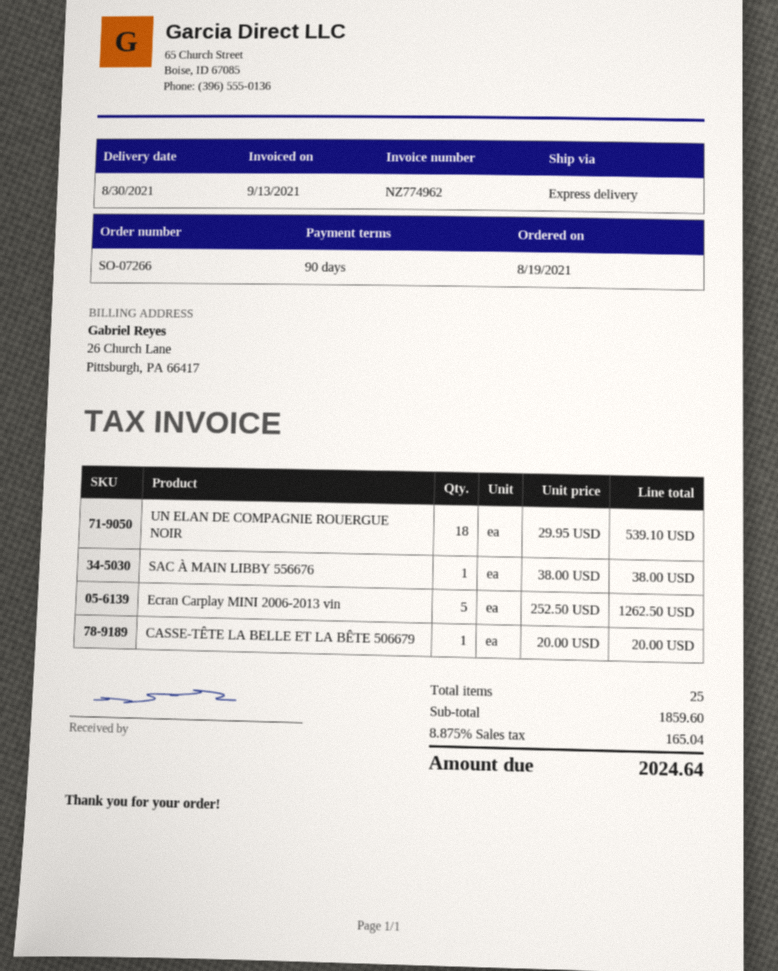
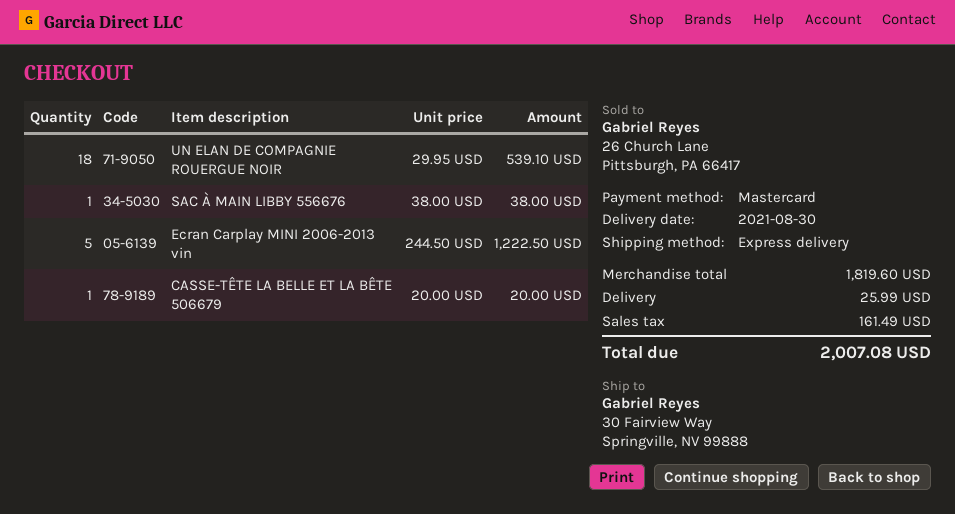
Ecran Carplay MINI 2006-2013 vin: 5 x 252.50 = 1262.50 -> 5 x 244.50 = 1222.50
subtotal: 1859.60 -> 1819.60
shipping: none -> 25.99
tax: 165.04 -> 161.49
total: 2024.64 -> 2007.08

